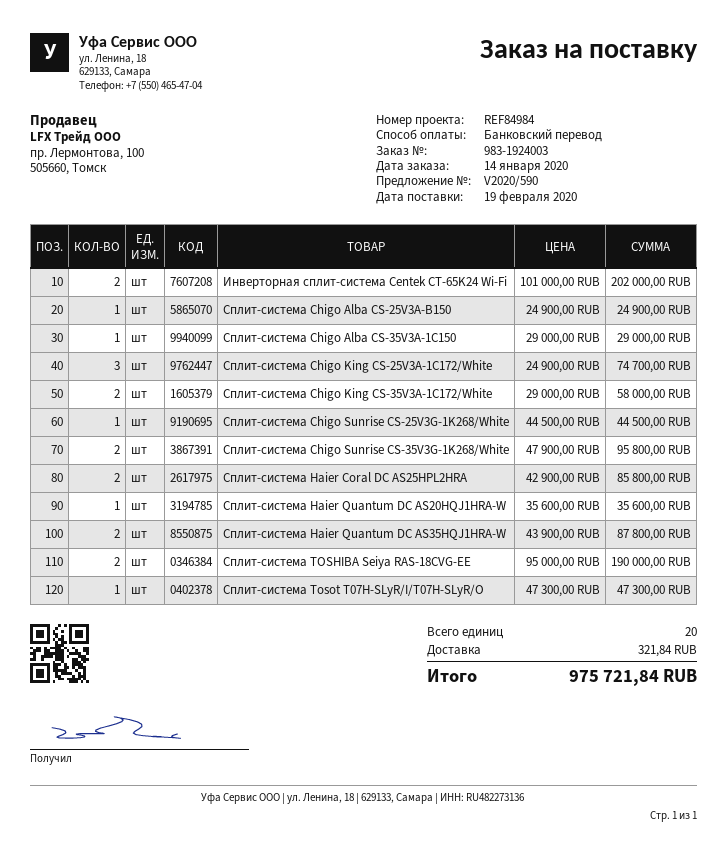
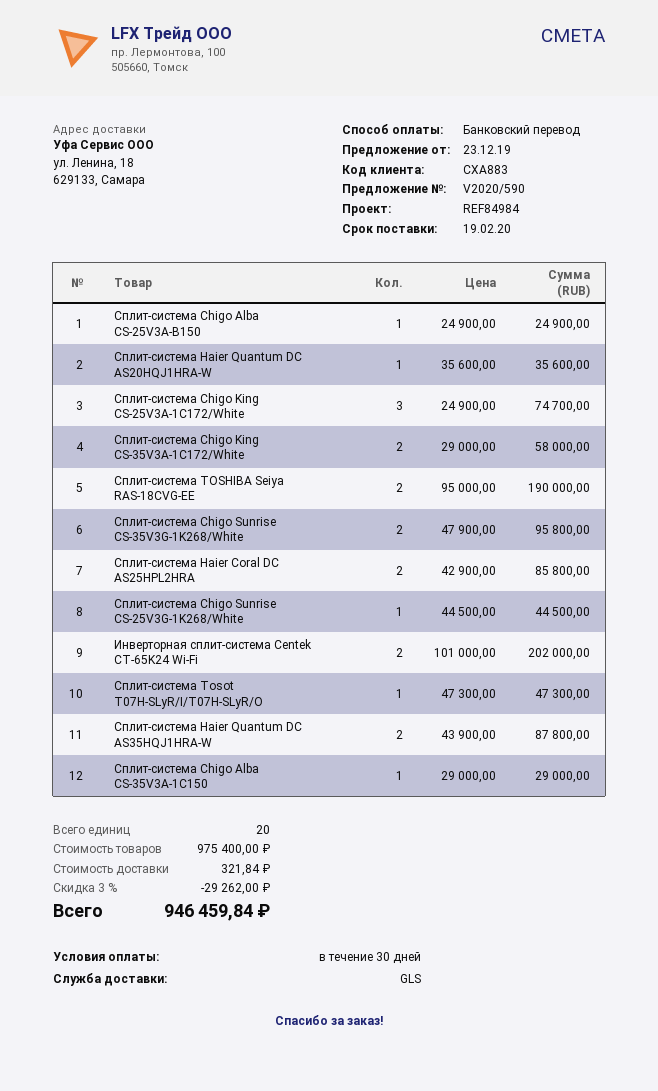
discount: none -> 3% = 29262.00
total: 975721.84 -> 946459.84

